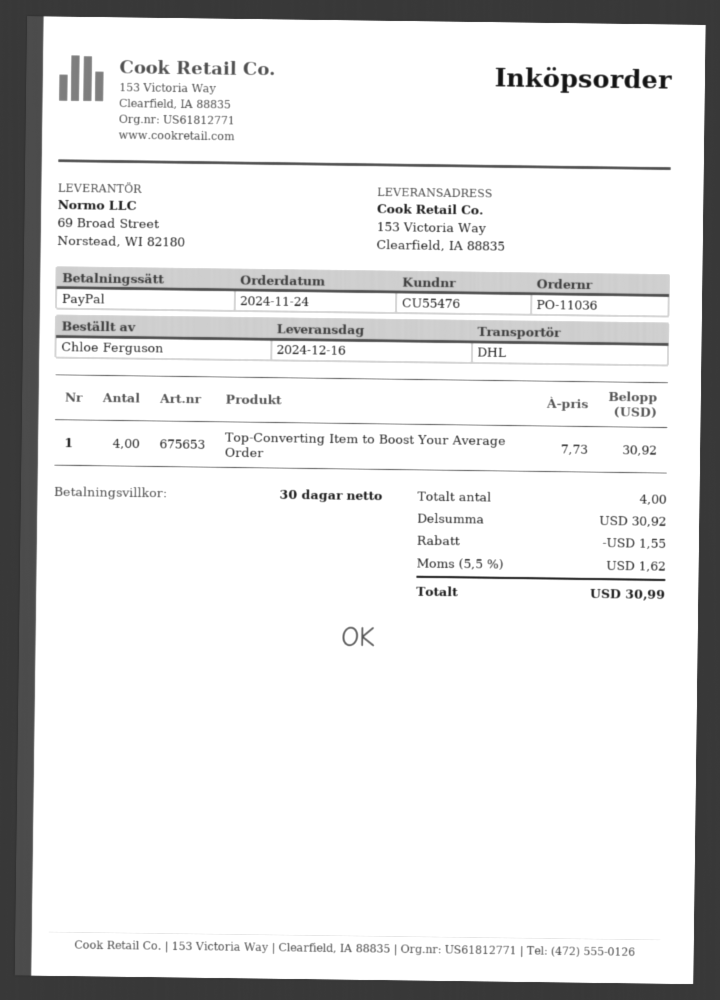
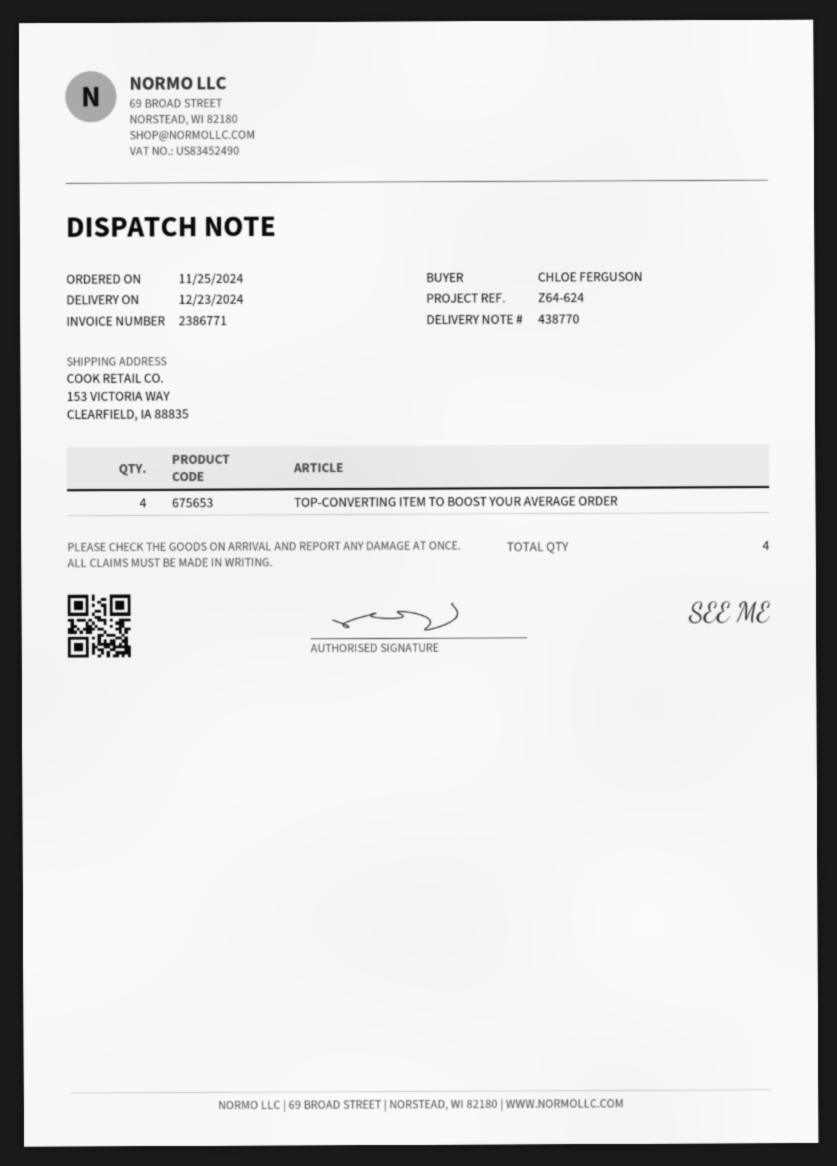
order date: 2024-11-24 -> 2024-11-25
delivery date: 2024-12-16 -> 2024-12-23

